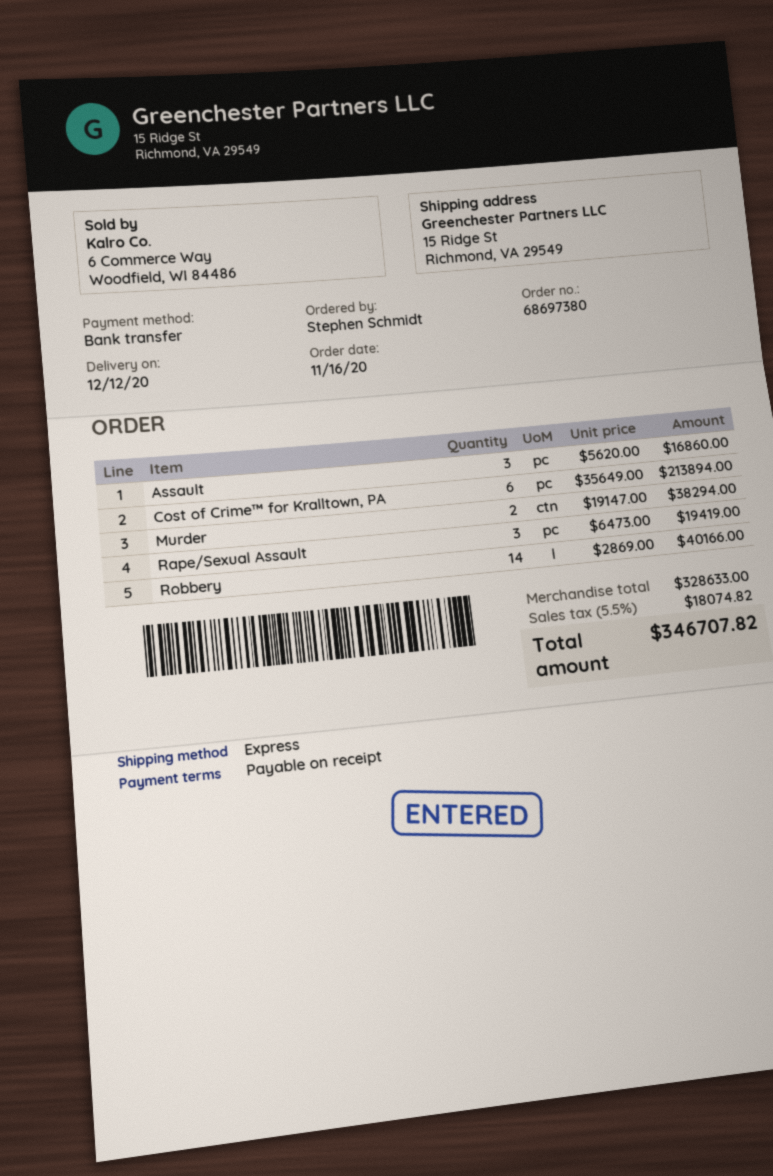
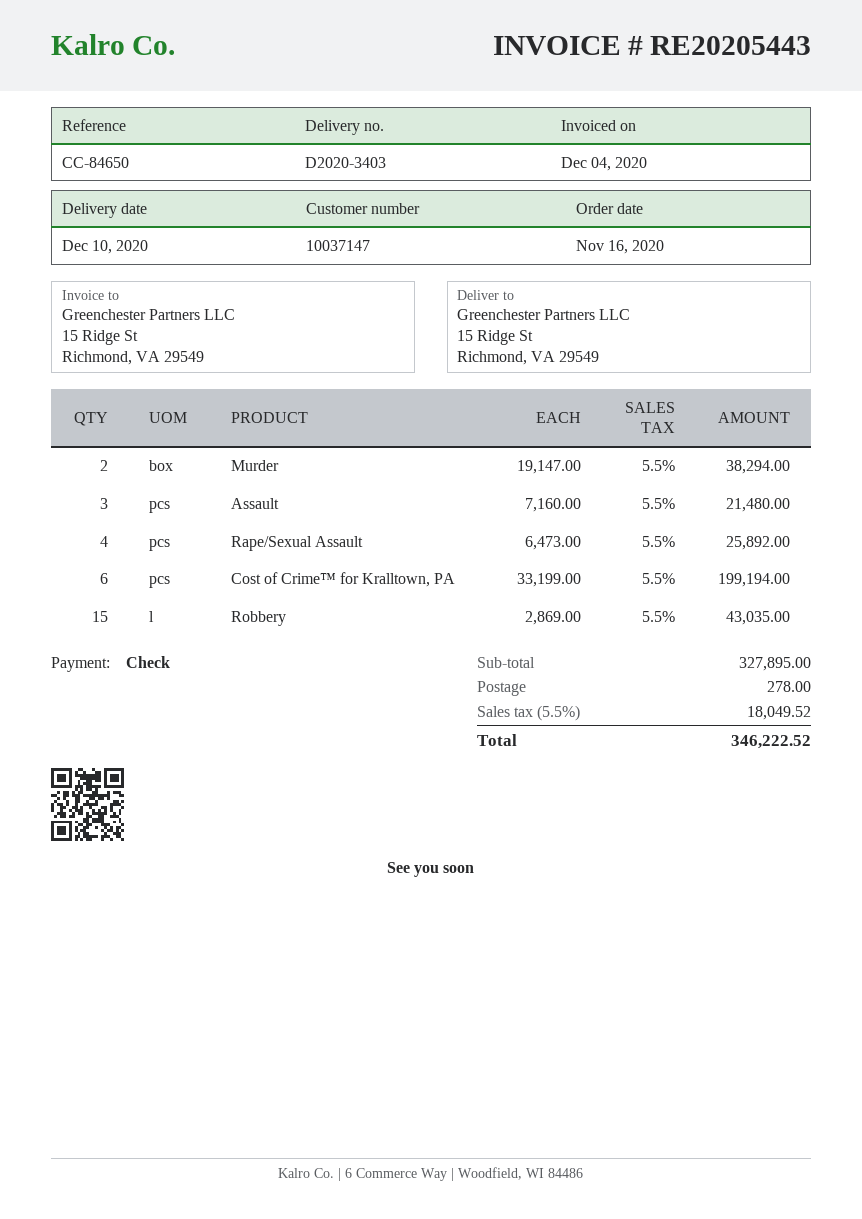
delivery date: 2020-12-12 -> 2020-12-10
payment method: bank transfer -> cheque
Assault: 3 x 5620.00 = 16860.00 -> 3 x 7160.00 = 21480.00
Cost of Crime™ for Kralltown, PA: 6 x 35649.00 = 213894.00 -> 6 x 33199.00 = 199194.00
Rape/Sexual Assault: 3 x 6473.00 = 19419.00 -> 4 x 6473.00 = 25892.00
Robbery: 14 x 2869.00 = 40166.00 -> 15 x 2869.00 = 43035.00
subtotal: 328633.00 -> 327895.00
shipping: none -> 278.00
tax: 5.5% = 18074.82 -> 5.5% = 18049.52
total: 346707.82 -> 346222.52

